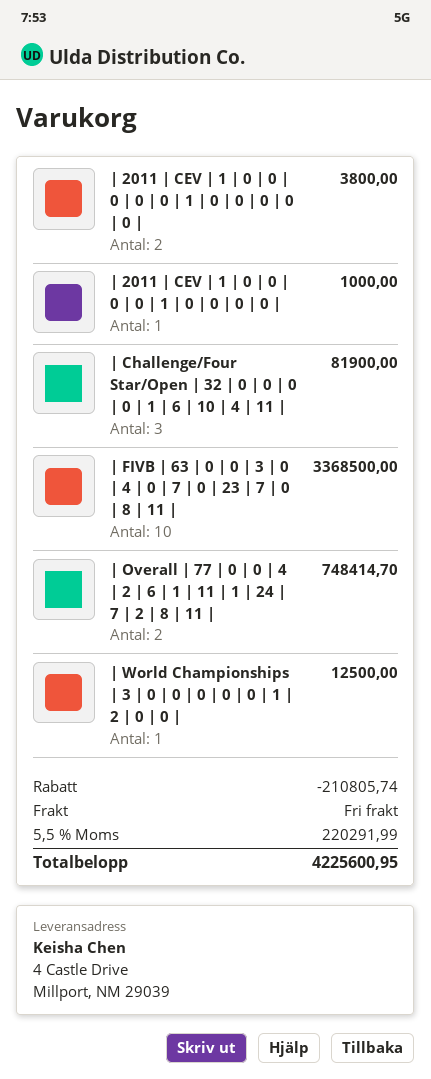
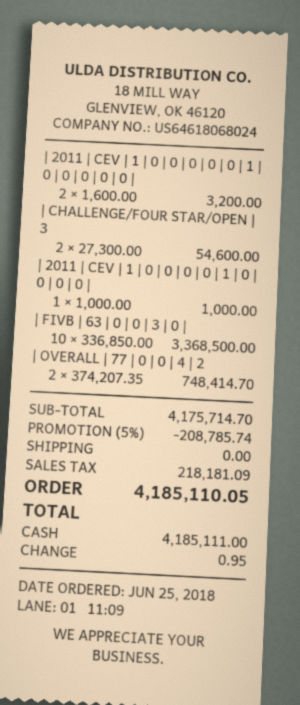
| 2011 | CEV | 1 | 0 | 0 | 0 | 0 | 0 | 1 | 0 | 0 | 0 | 0 | 0 |: 2 for 3800.00 -> 2 for 3200.00
| Challenge/Four Star/Open | 32 | 0 | 0 | 0 | 0 | 1 | 6 | 10 | 4 | 11 |: 3 for 81900.00 -> 2 for 54600.00
| World Championships | 3 | 0 | 0 | 0 | 0 | 0 | 1 | 2 | 0 | 0 |: 1 for 12500.00 -> none
discount: 210805.74 -> 208785.74
tax: 220291.99 -> 218181.09
total: 4225600.95 -> 4185110.05

